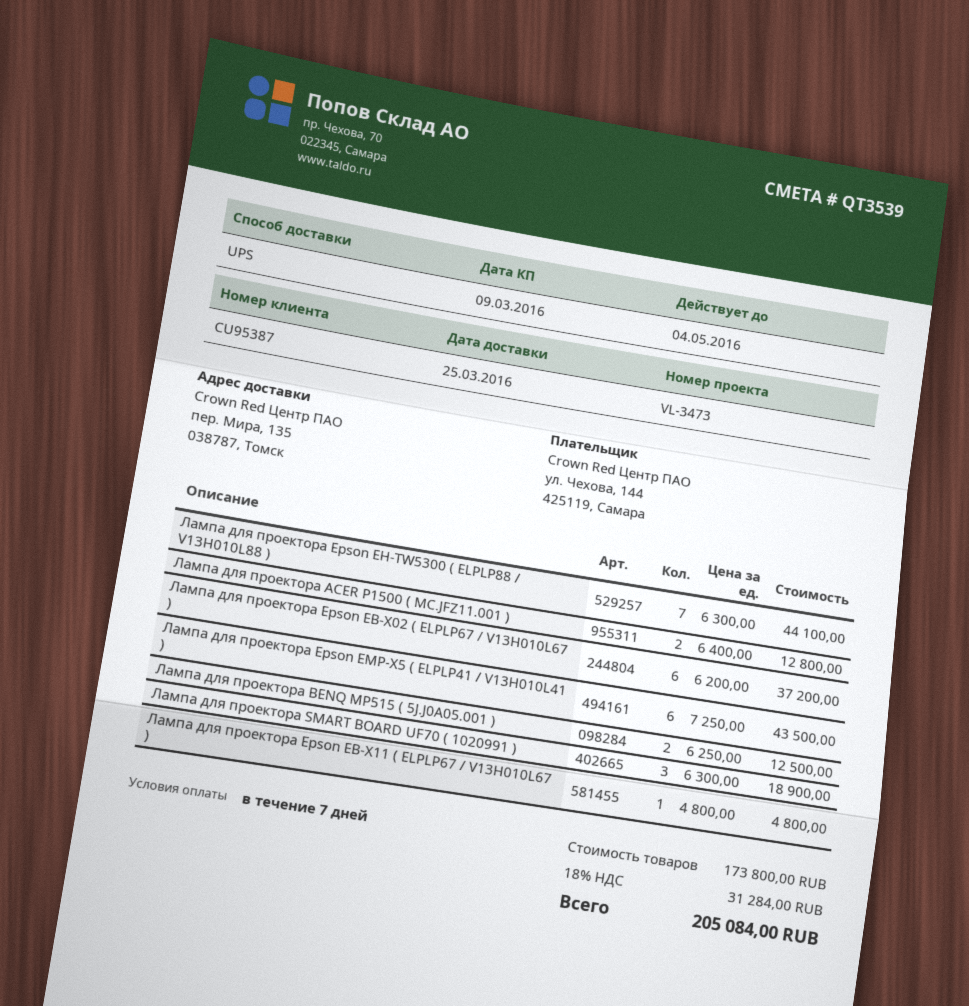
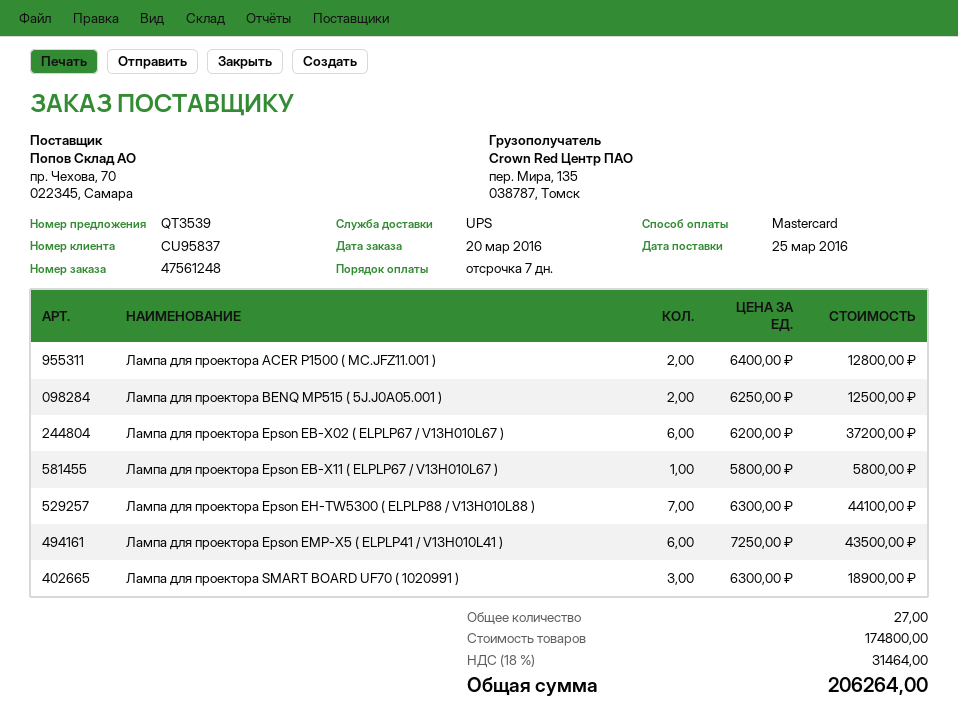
customer number: CU95387 -> CU95837
Лампа для проектора Epson EB-X11 ( ELPLP67 / V13H010L67 ): 1 x 4800.00 = 4800.00 -> 1 x 5800.00 = 5800.00
subtotal: 173800.00 -> 174800.00
tax: 18% = 31284.00 -> 18% = 31464.00
total: 205084.00 -> 206264.00

